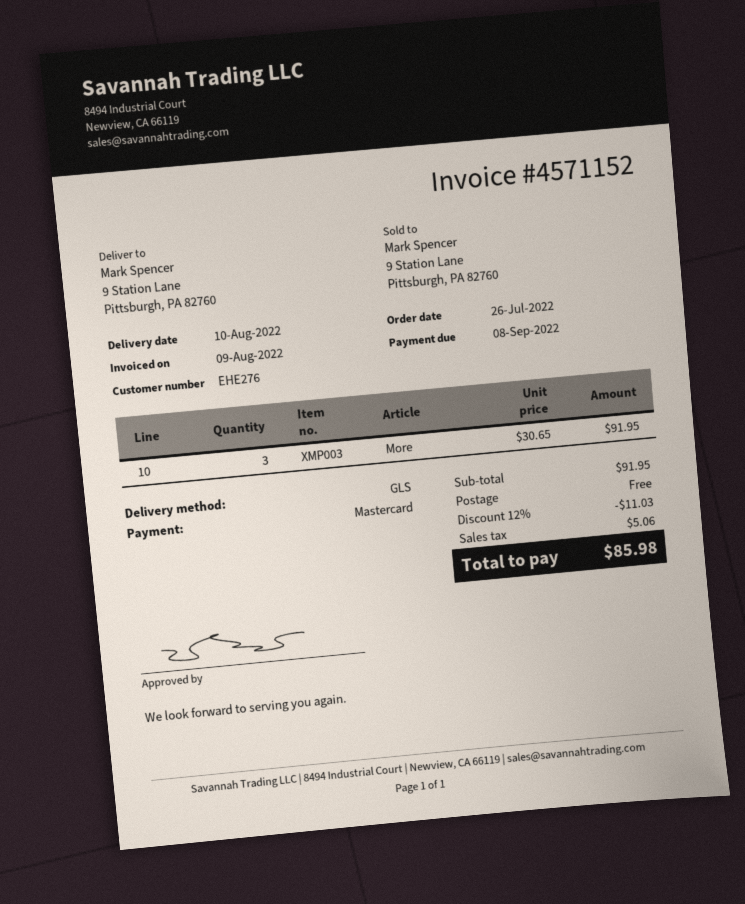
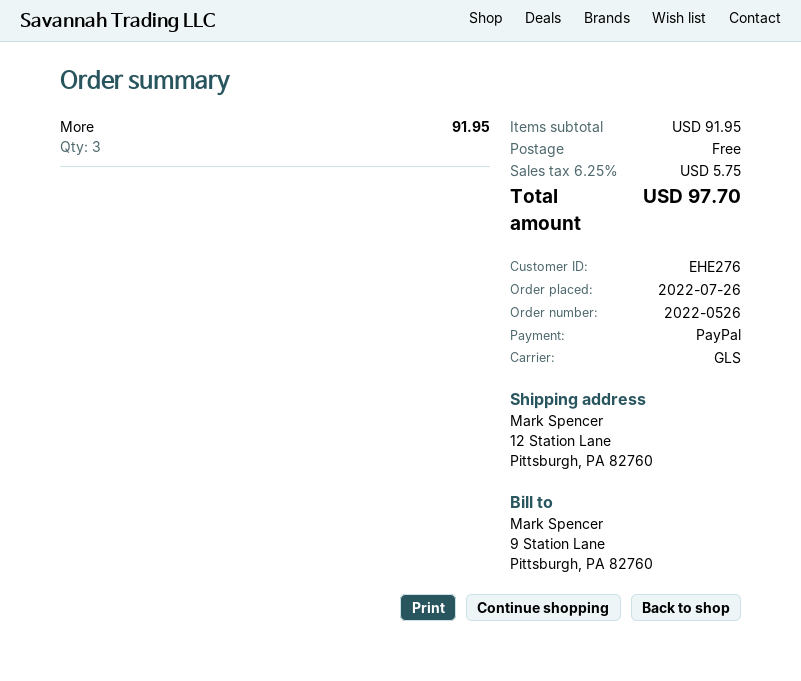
payment method: Mastercard -> PayPal
ship to: 9 Station Lane, Pittsburgh, PA 82760 -> 12 Station Lane, Pittsburgh, PA 82760
discount: 12% = 11.03 -> none
tax: 5.06 -> 5.75
total: 85.98 -> 97.70

